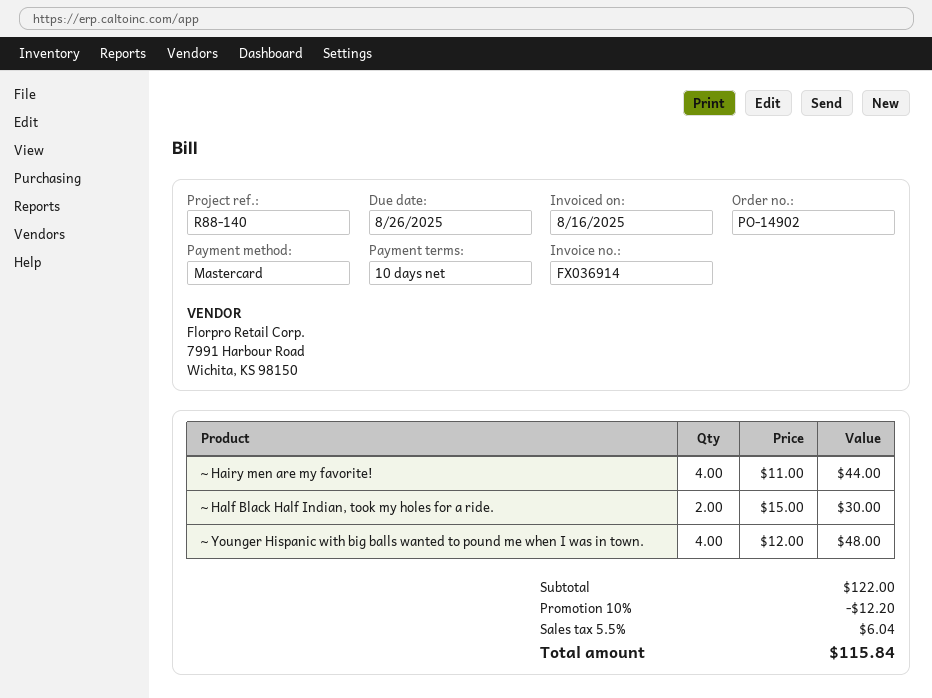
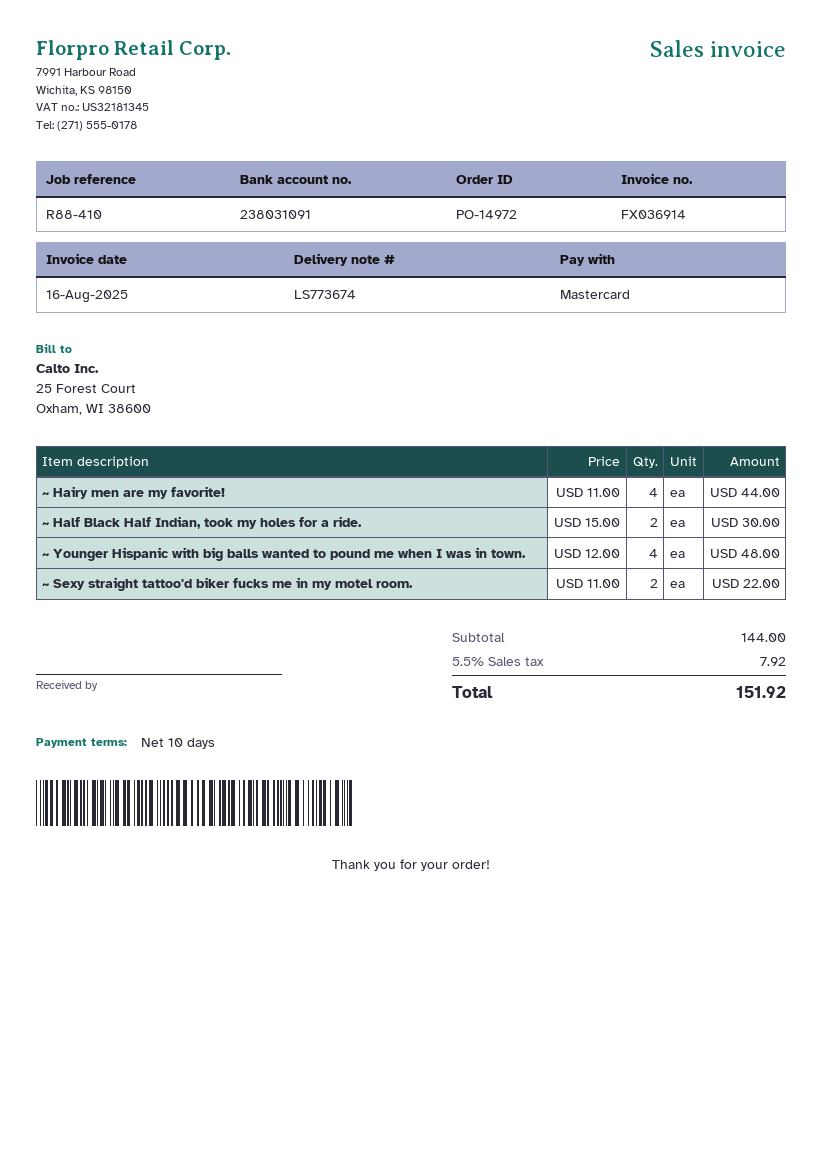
order number: PO-14902 -> PO-14972
reference: R88-140 -> R88-410
~ Sexy straight tattoo'd biker fucks me in my motel room.: none -> 2 x 11.00 = 22.00
subtotal: 122.00 -> 144.00
discount: 10% = 12.20 -> none
tax: 5.5% = 6.04 -> 5.5% = 7.92
total: 115.84 -> 151.92

